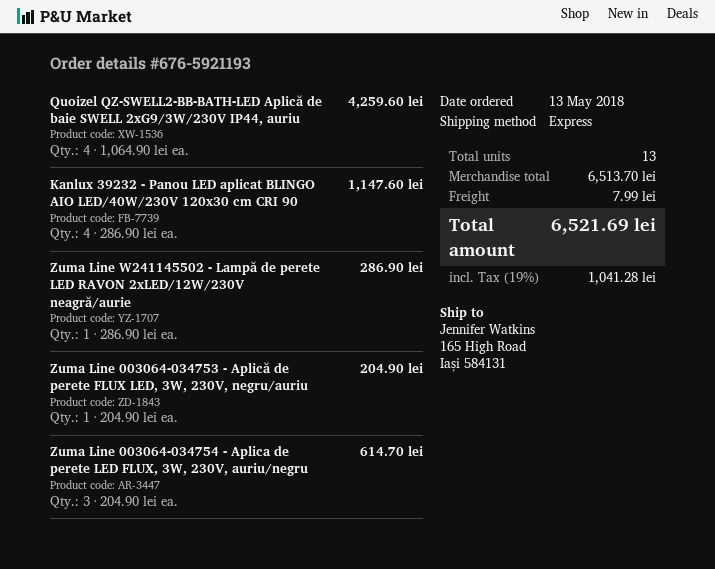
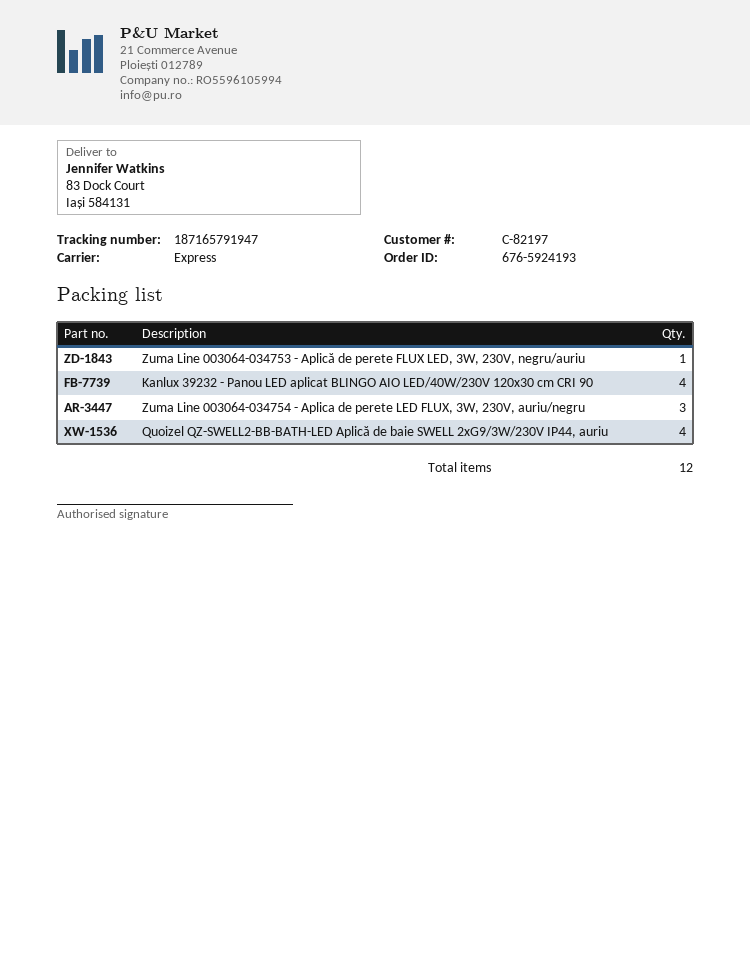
order number: 676-5921193 -> 676-5924193
ship to: 165 High Road, Iași 584131 -> 83 Dock Court, Iași 584131
Zuma Line W241145502 - Lampă de perete LED RAVON 2xLED/12W/230V neagră/aurie: 1 -> none
total quantity: 13 -> 12

